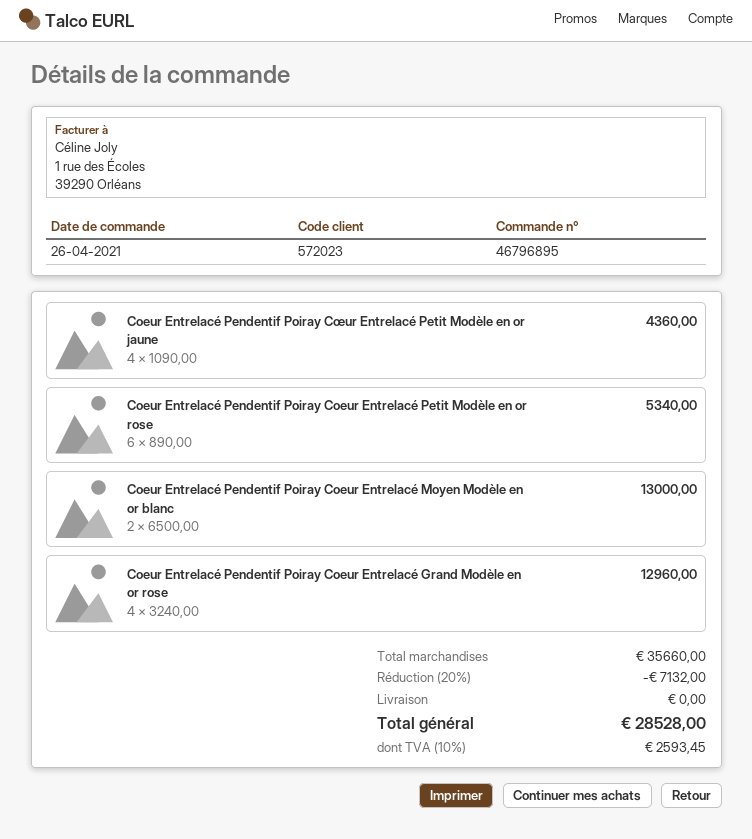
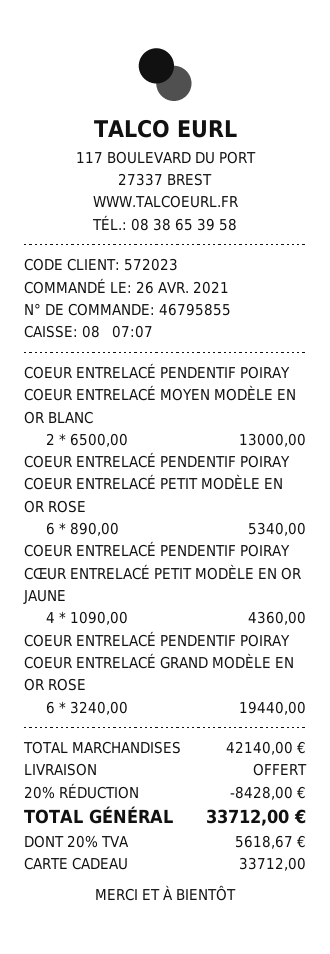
order number: 46796895 -> 46795855
Coeur Entrelacé Pendentif Poiray Coeur Entrelacé Grand Modèle en or rose: 4 x 3240.00 = 12960.00 -> 6 x 3240.00 = 19440.00
subtotal: 35660.00 -> 42140.00
discount: 20% = 7132.00 -> 20% = 8428.00
tax: 10% = 2593.45 -> 20% = 5618.67
total: 28528.00 -> 33712.00

